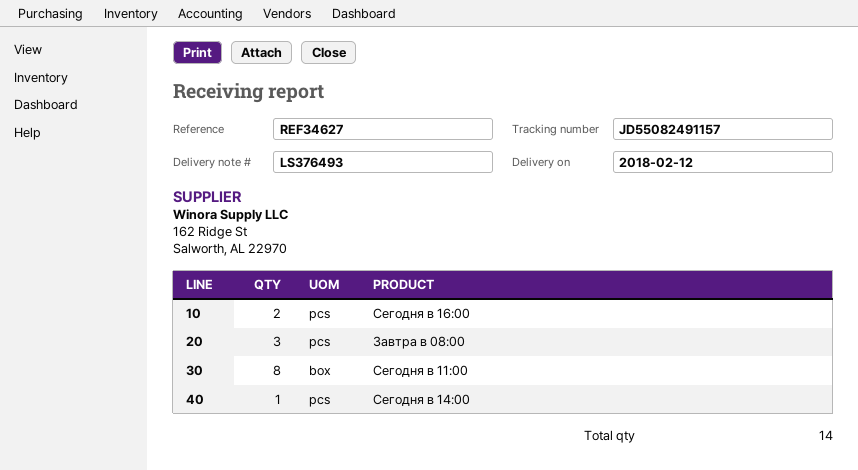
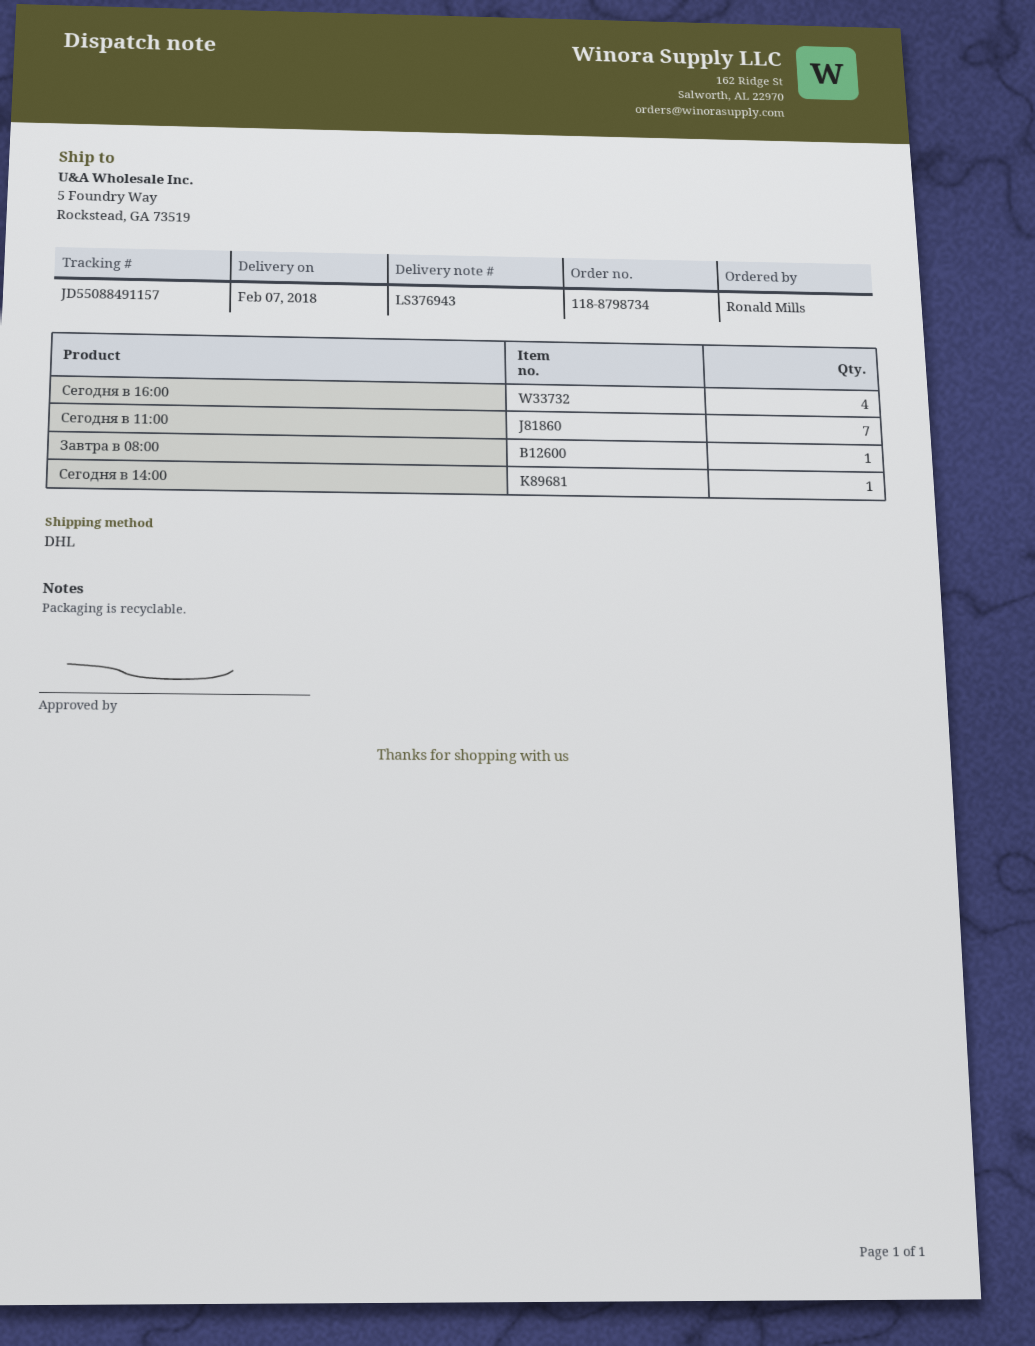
delivery note number: LS376493 -> LS376943
delivery date: 2018-02-12 -> 2018-02-07
tracking number: JD55082491157 -> JD55088491157
Сегодня в 16:00: 2 -> 4
Завтра в 08:00: 3 -> 1
Сегодня в 11:00: 8 -> 7

